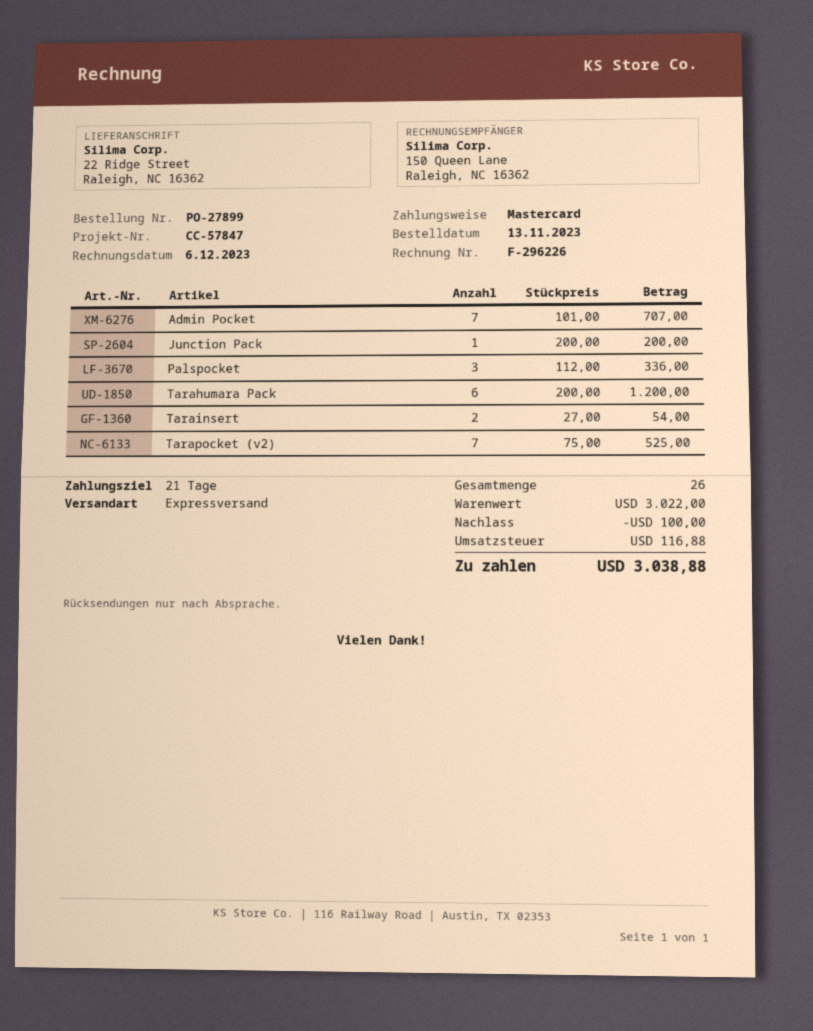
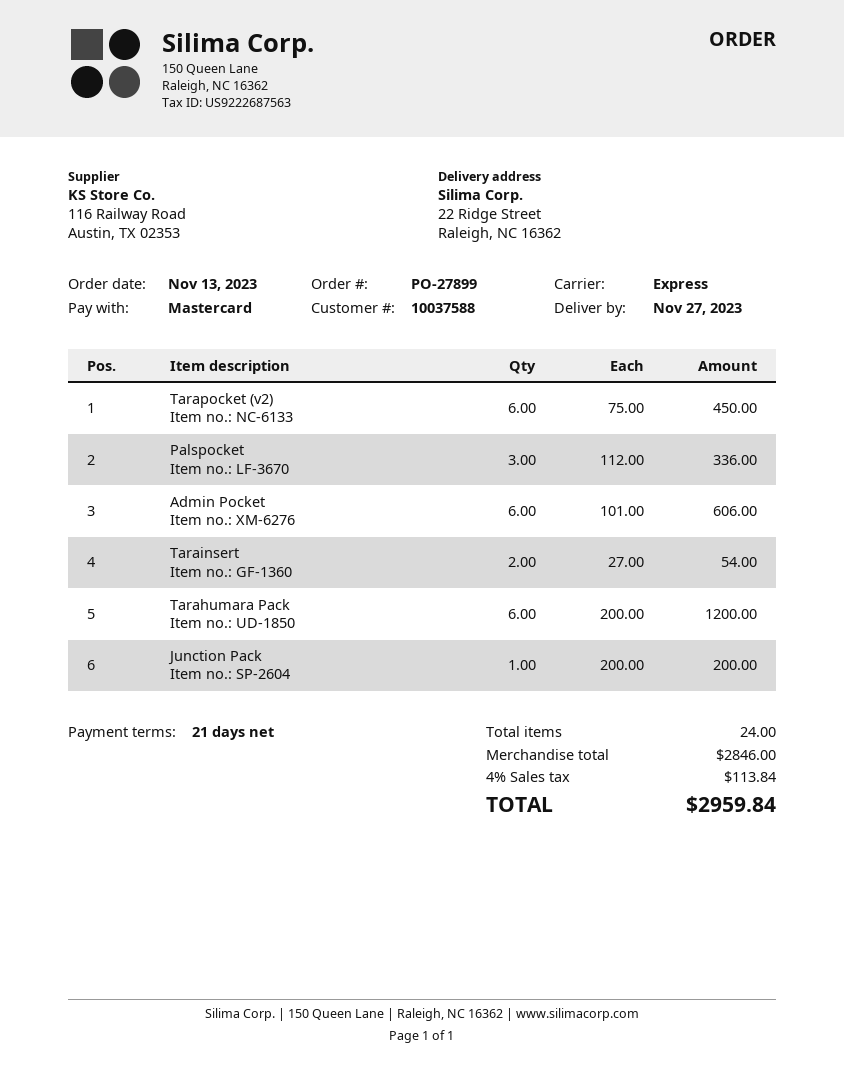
Admin Pocket: 7 x 101.00 = 707.00 -> 6 x 101.00 = 606.00
Tarapocket (v2): 7 x 75.00 = 525.00 -> 6 x 75.00 = 450.00
total quantity: 26 -> 24
subtotal: 3022.00 -> 2846.00
discount: 100.00 -> none
tax: 116.88 -> 113.84
total: 3038.88 -> 2959.84

